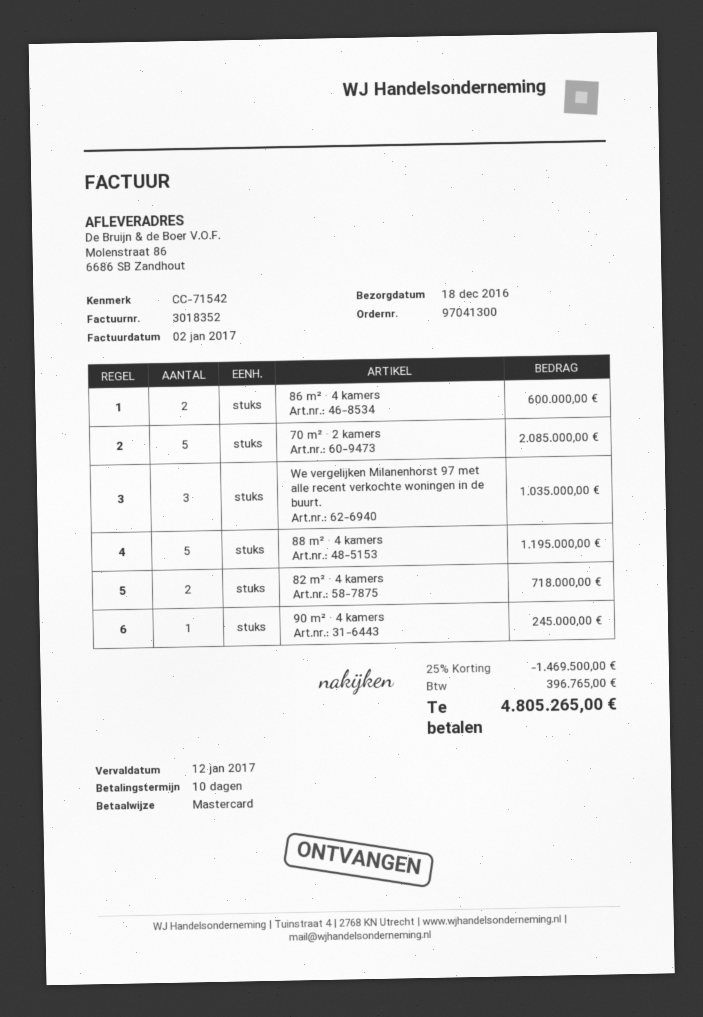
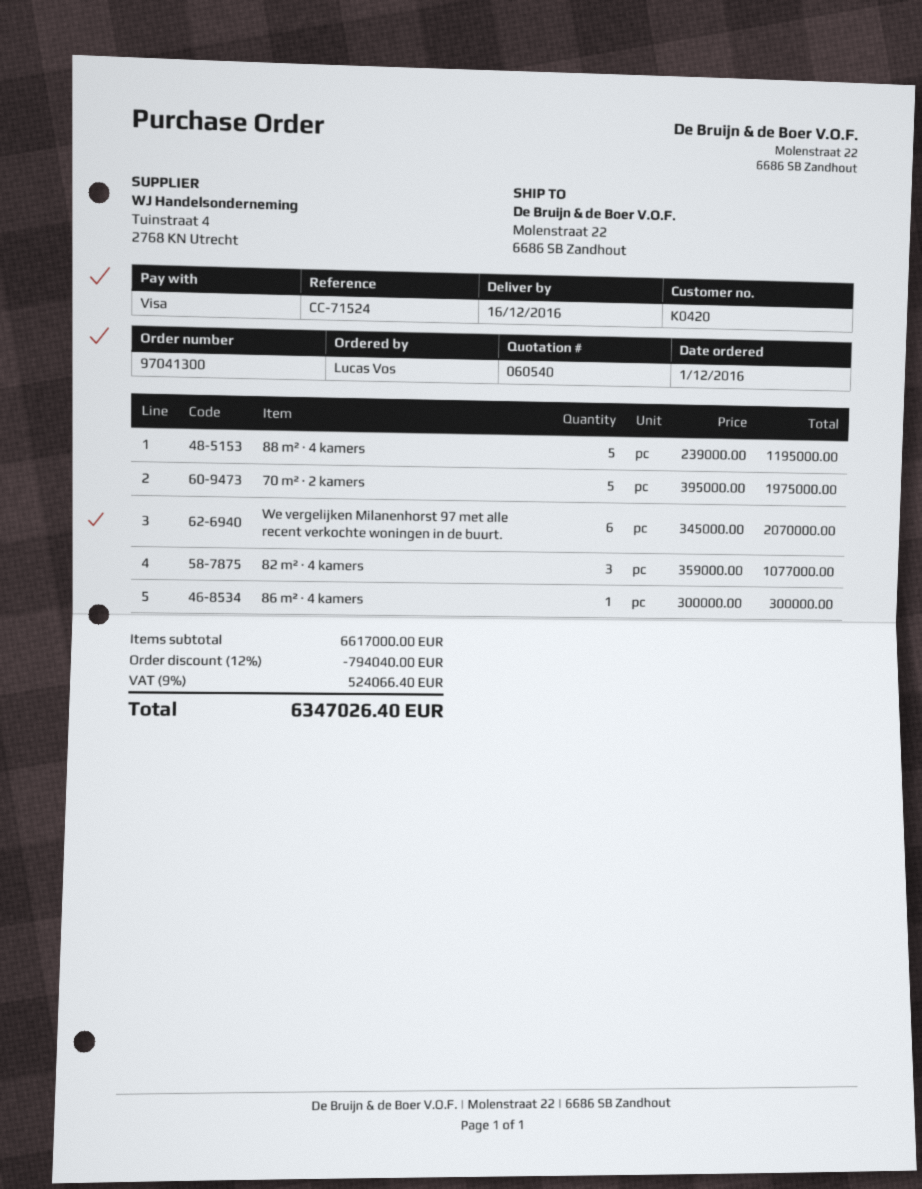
delivery date: 2016-12-18 -> 2016-12-16
reference: CC-71542 -> CC-71524
payment method: Mastercard -> Visa
ship to: Molenstraat 86, 6686 SB Zandhout -> Molenstraat 22, 6686 SB Zandhout
86 m² · 4 kamers: 2 for 600000.00 -> 1 for 300000.00
70 m² · 2 kamers: 5 for 2085000.00 -> 5 for 1975000.00
We vergelijken Milanenhorst 97 met alle recent verkochte woningen in de buurt.: 3 for 1035000.00 -> 6 for 2070000.00
82 m² · 4 kamers: 2 for 718000.00 -> 3 for 1077000.00
90 m² · 4 kamers: 1 for 245000.00 -> none
discount: 25% = 1469500.00 -> 12% = 794040.00
tax: 396765.00 -> 524066.40
total: 4805265.00 -> 6347026.40

